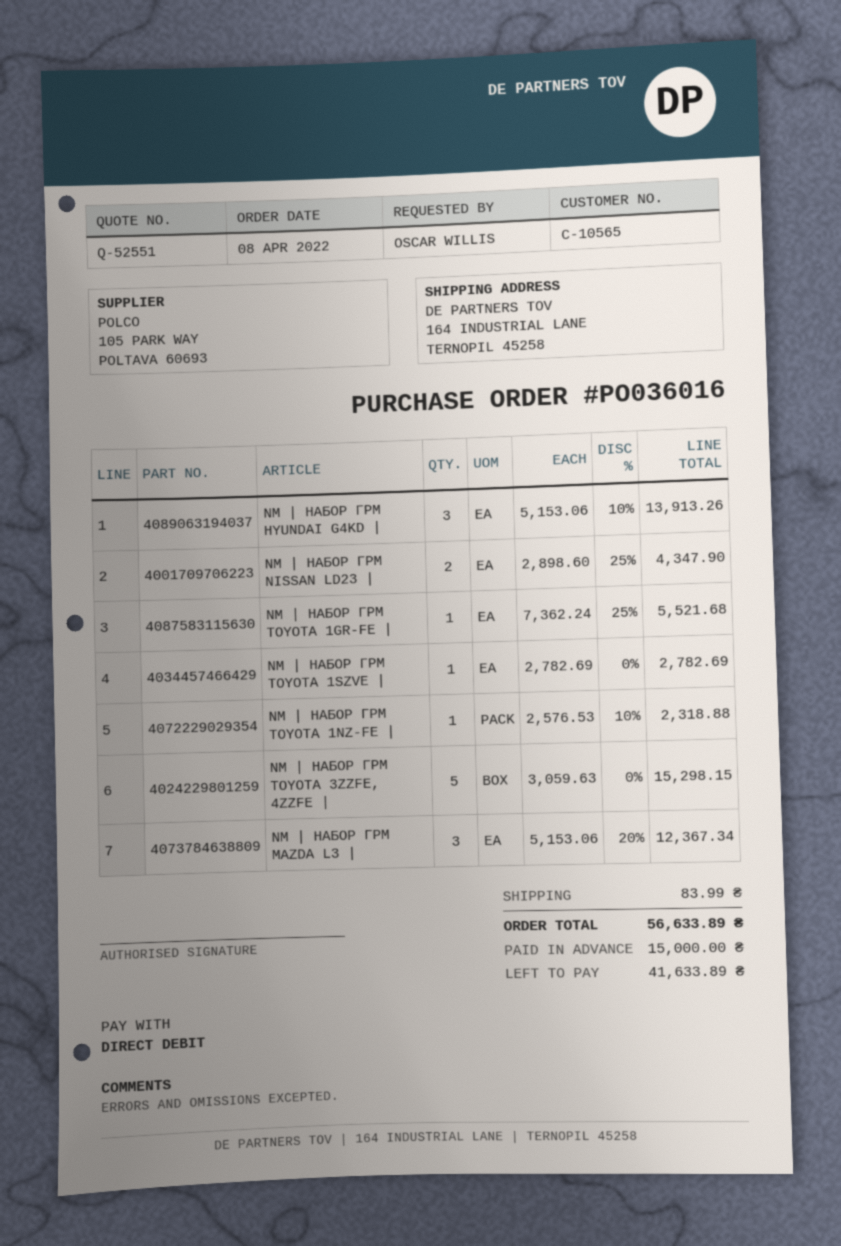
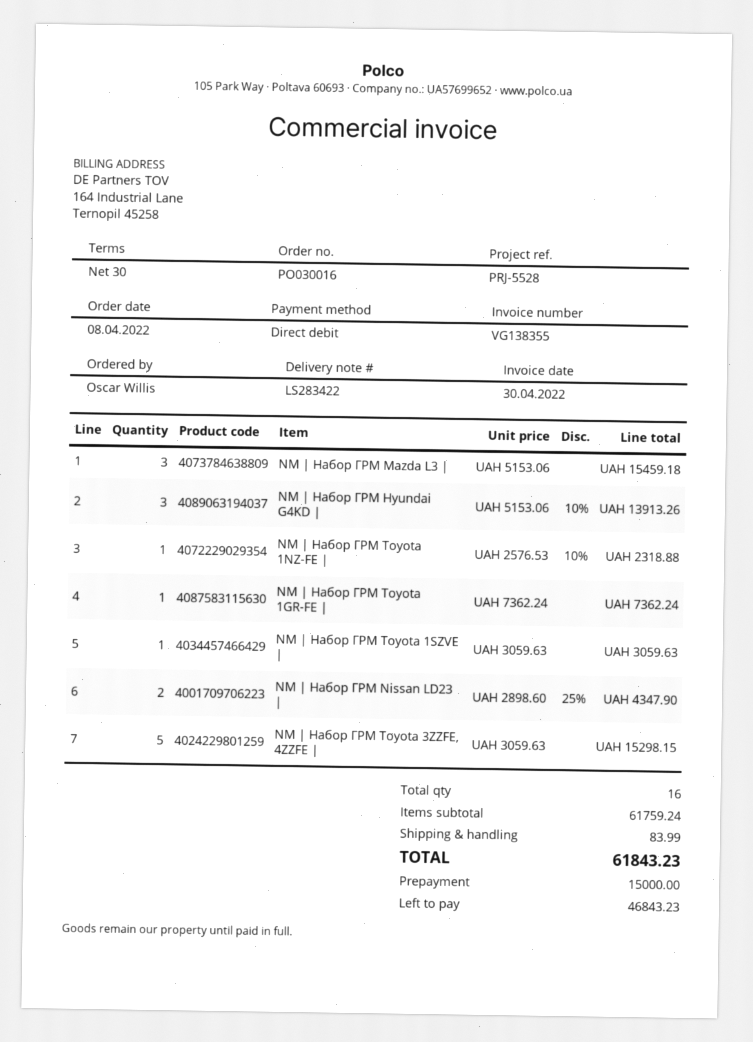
order number: PO036016 -> PO030016
NM | НАБОР ГРМ TOYOTA 1GR-FE |: 1 x 7362.24 - 25% = 5521.68 -> 1 x 7362.24 = 7362.24
NM | НАБОР ГРМ TOYOTA 1SZVE |: 1 x 2782.69 = 2782.69 -> 1 x 3059.63 = 3059.63
NM | НАБОР ГРМ MAZDA L3 |: 3 x 5153.06 - 20% = 12367.34 -> 3 x 5153.06 = 15459.18
total: 56633.89 -> 61843.23
balance: 41633.89 -> 46843.23

